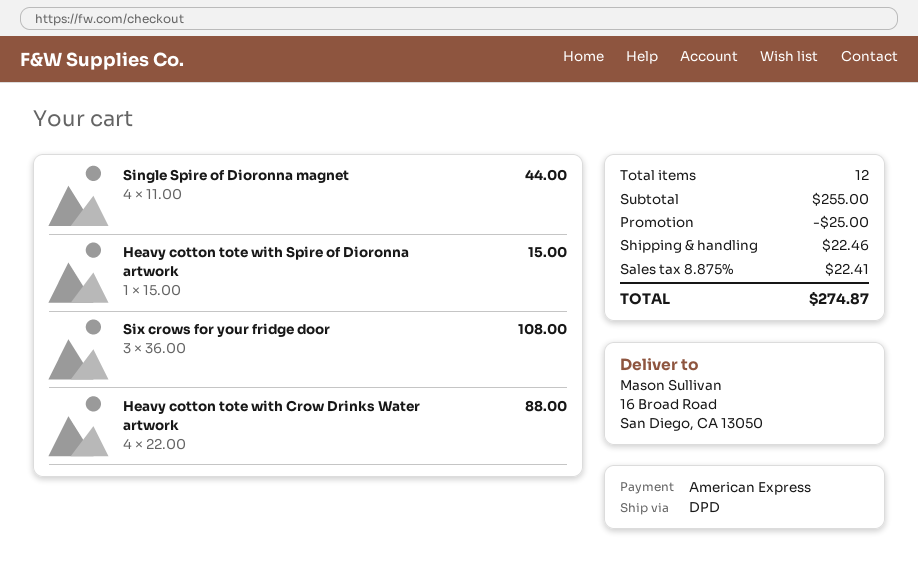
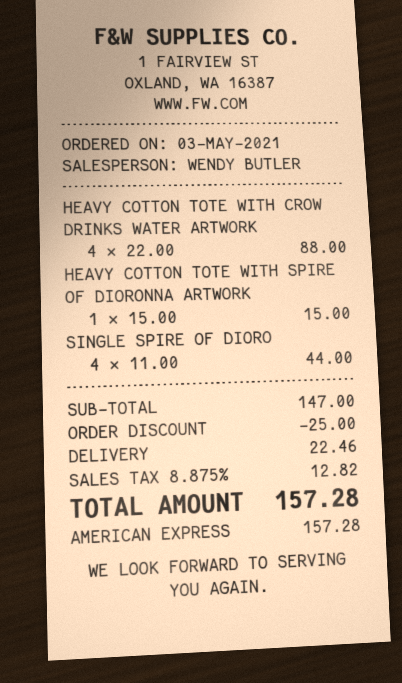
Six crows for your fridge door: 3 x 36.00 = 108.00 -> none
subtotal: 255.00 -> 147.00
tax: 8.875% = 22.41 -> 8.875% = 12.82
total: 274.87 -> 157.28

